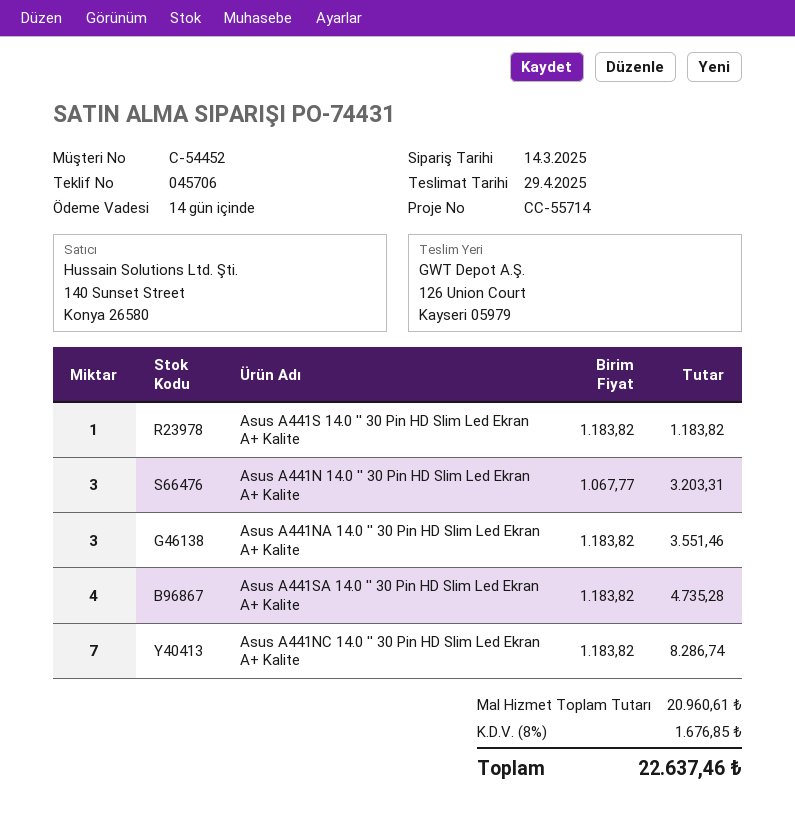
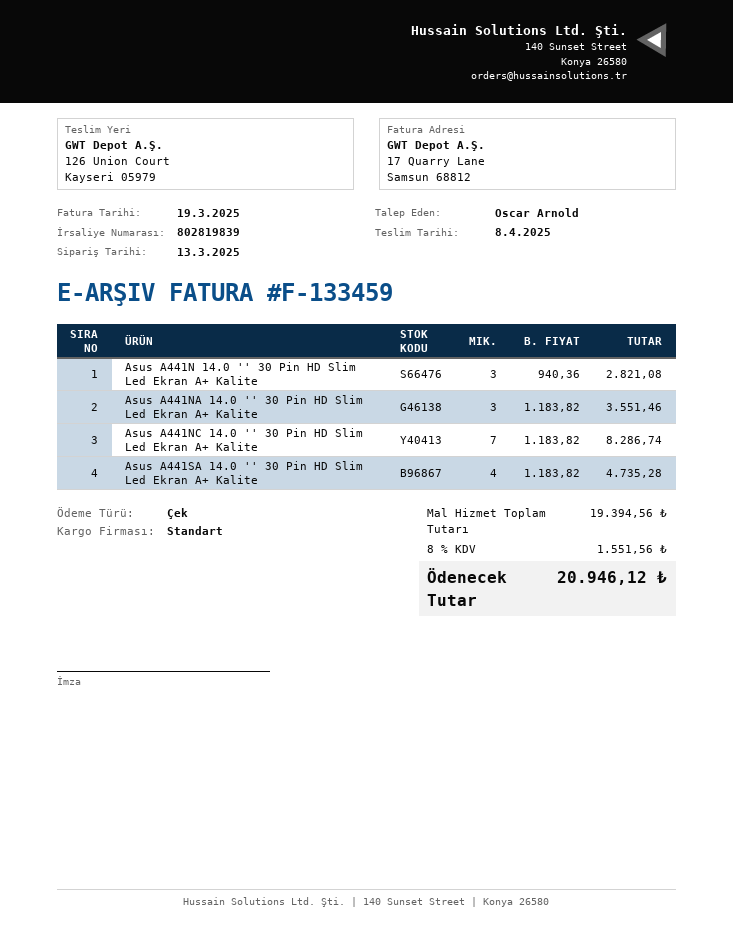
order date: 2025-03-14 -> 2025-03-13
delivery date: 2025-04-29 -> 2025-04-08
Asus A441S 14.0 '' 30 Pin HD Slim Led Ekran A+ Kalite: 1 x 1183.82 = 1183.82 -> none
Asus A441N 14.0 '' 30 Pin HD Slim Led Ekran A+ Kalite: 3 x 1067.77 = 3203.31 -> 3 x 940.36 = 2821.08
subtotal: 20960.61 -> 19394.56
tax: 8% = 1676.85 -> 8% = 1551.56
total: 22637.46 -> 20946.12

